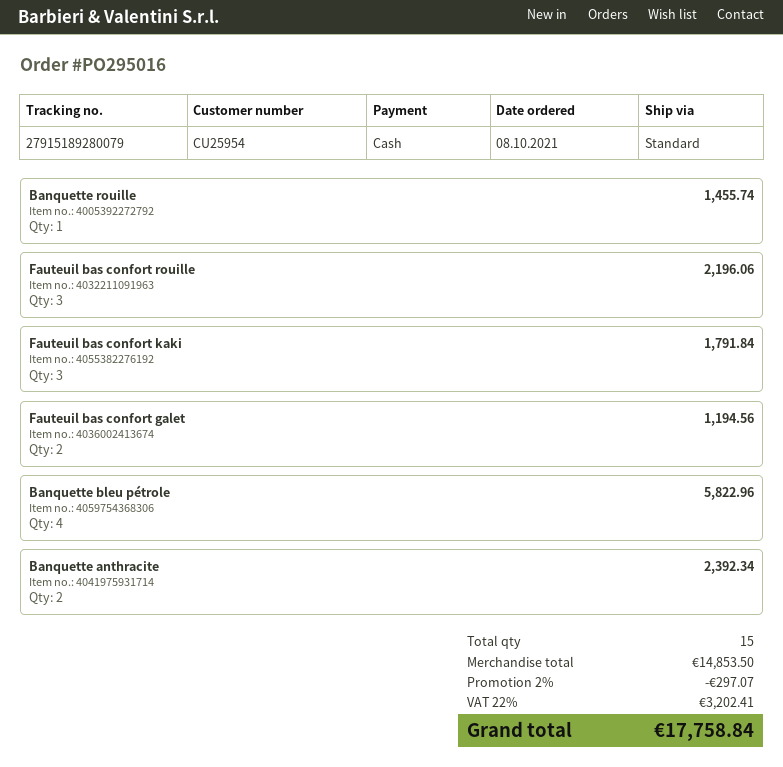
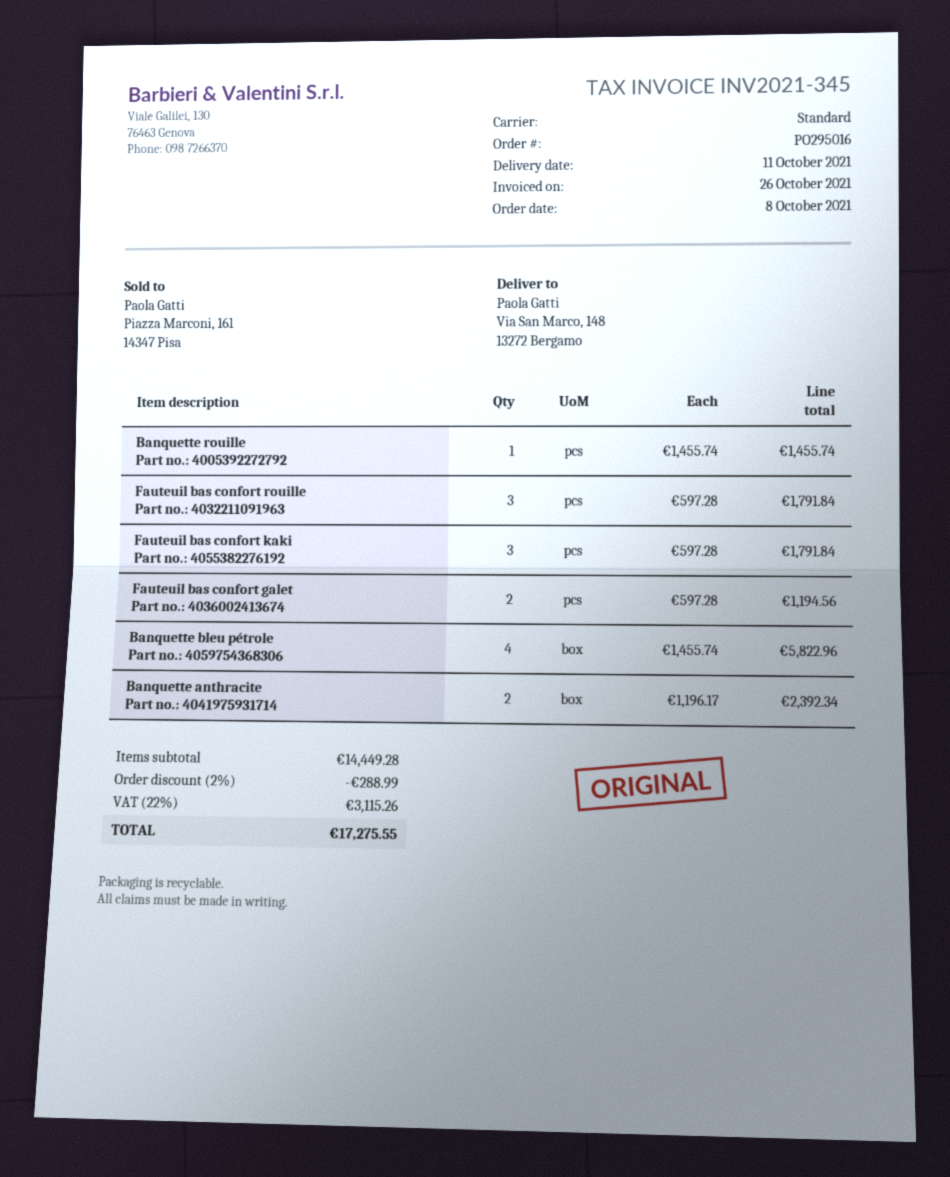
Fauteuil bas confort rouille: 3 for 2196.06 -> 3 for 1791.84
subtotal: 14853.50 -> 14449.28
discount: 2% = 297.07 -> 2% = 288.99
tax: 22% = 3202.41 -> 22% = 3115.26
total: 17758.84 -> 17275.55

